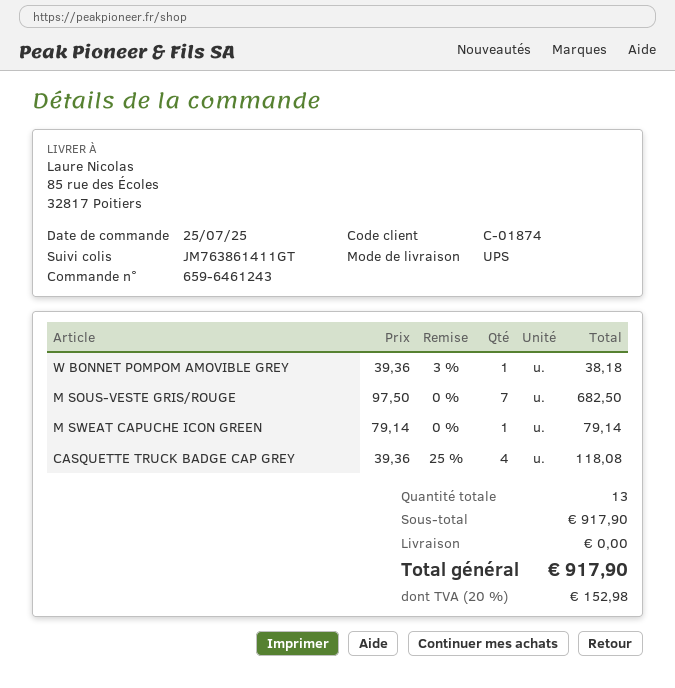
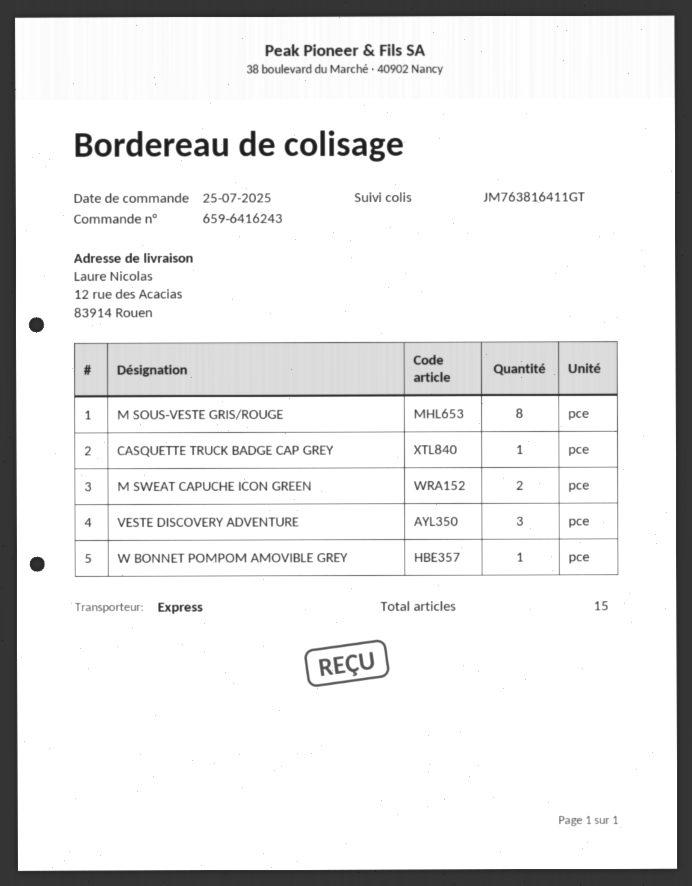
order number: 659-6461243 -> 659-6416243
shipping method: UPS -> express
tracking number: JM763861411GT -> JM763816411GT
ship to: 85 rue des Écoles, 32817 Poitiers -> 12 rue des Acacias, 83914 Rouen
M SOUS-VESTE GRIS/ROUGE: 7 -> 8
M SWEAT CAPUCHE ICON GREEN: 1 -> 2
CASQUETTE TRUCK BADGE CAP GREY: 4 -> 1
VESTE DISCOVERY ADVENTURE: none -> 3
total quantity: 13 -> 15

